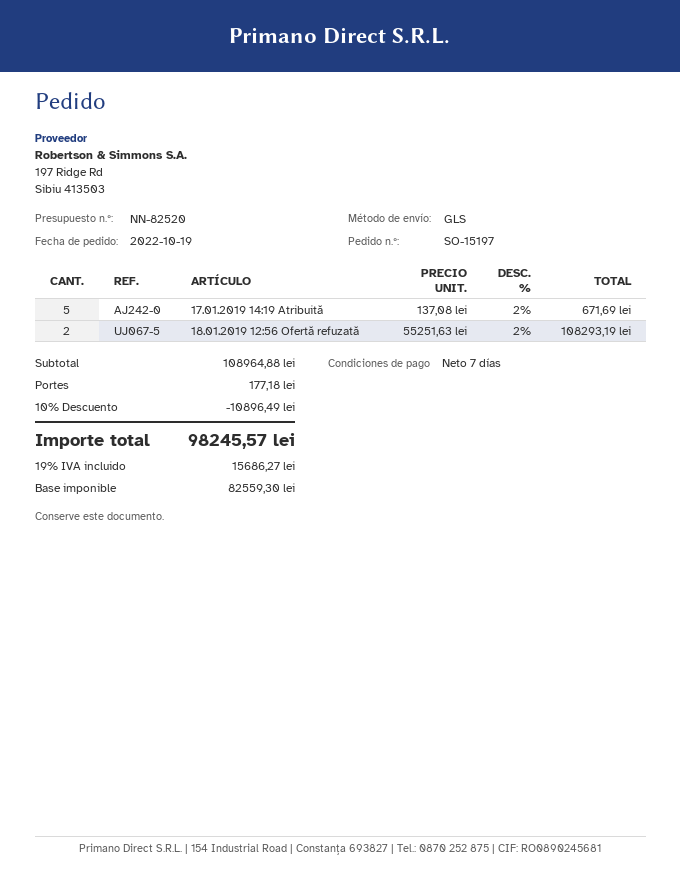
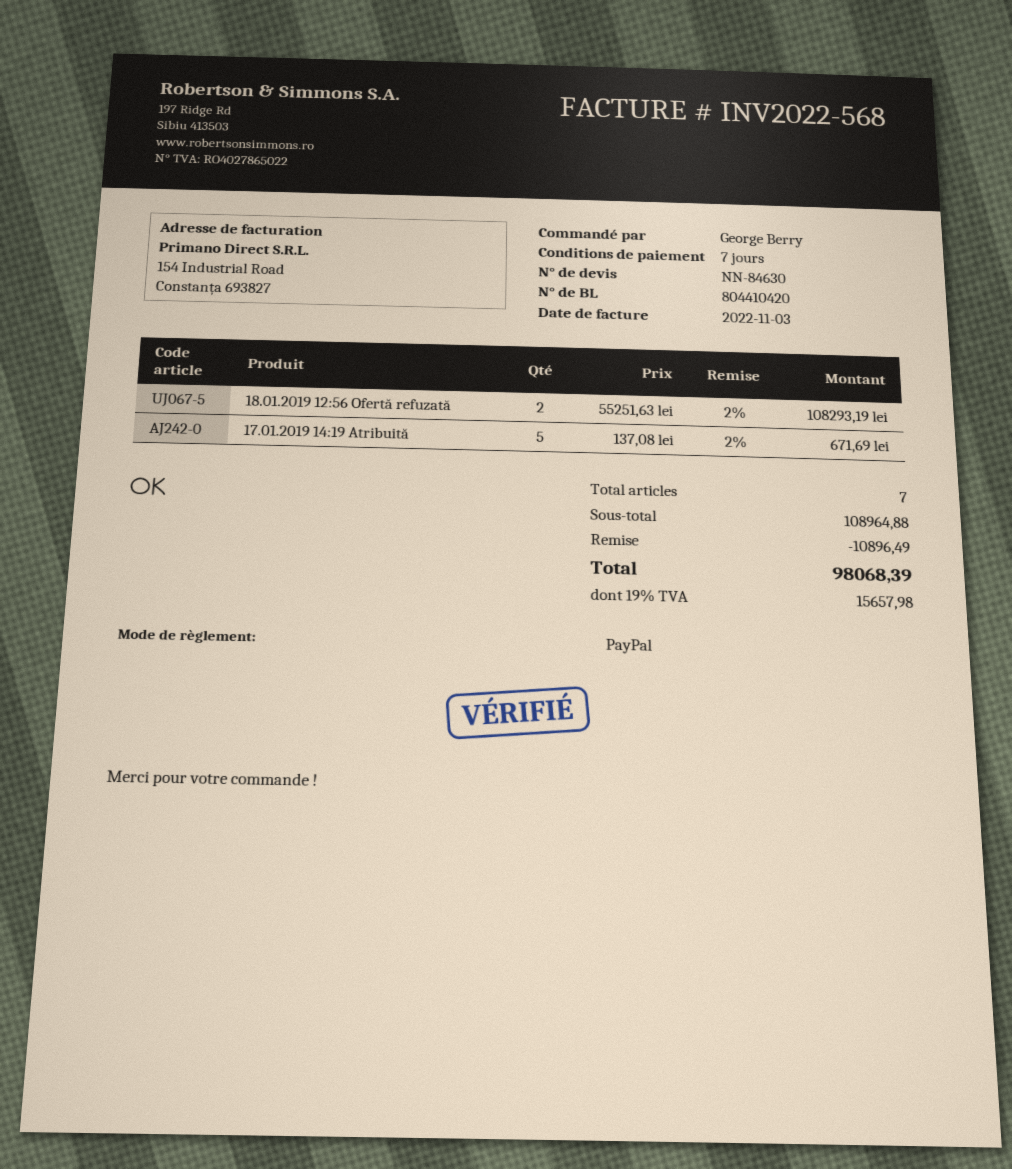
quote number: NN-82520 -> NN-84630
shipping: 177.18 -> none
tax: 19% = 15686.27 -> 19% = 15657.98
total: 98245.57 -> 98068.39

